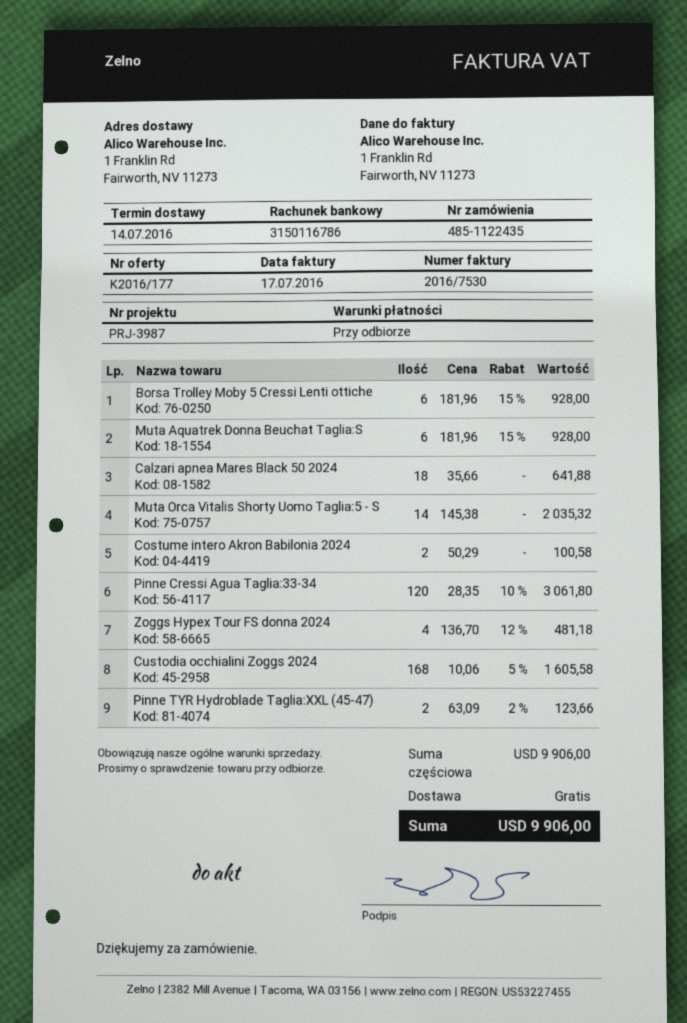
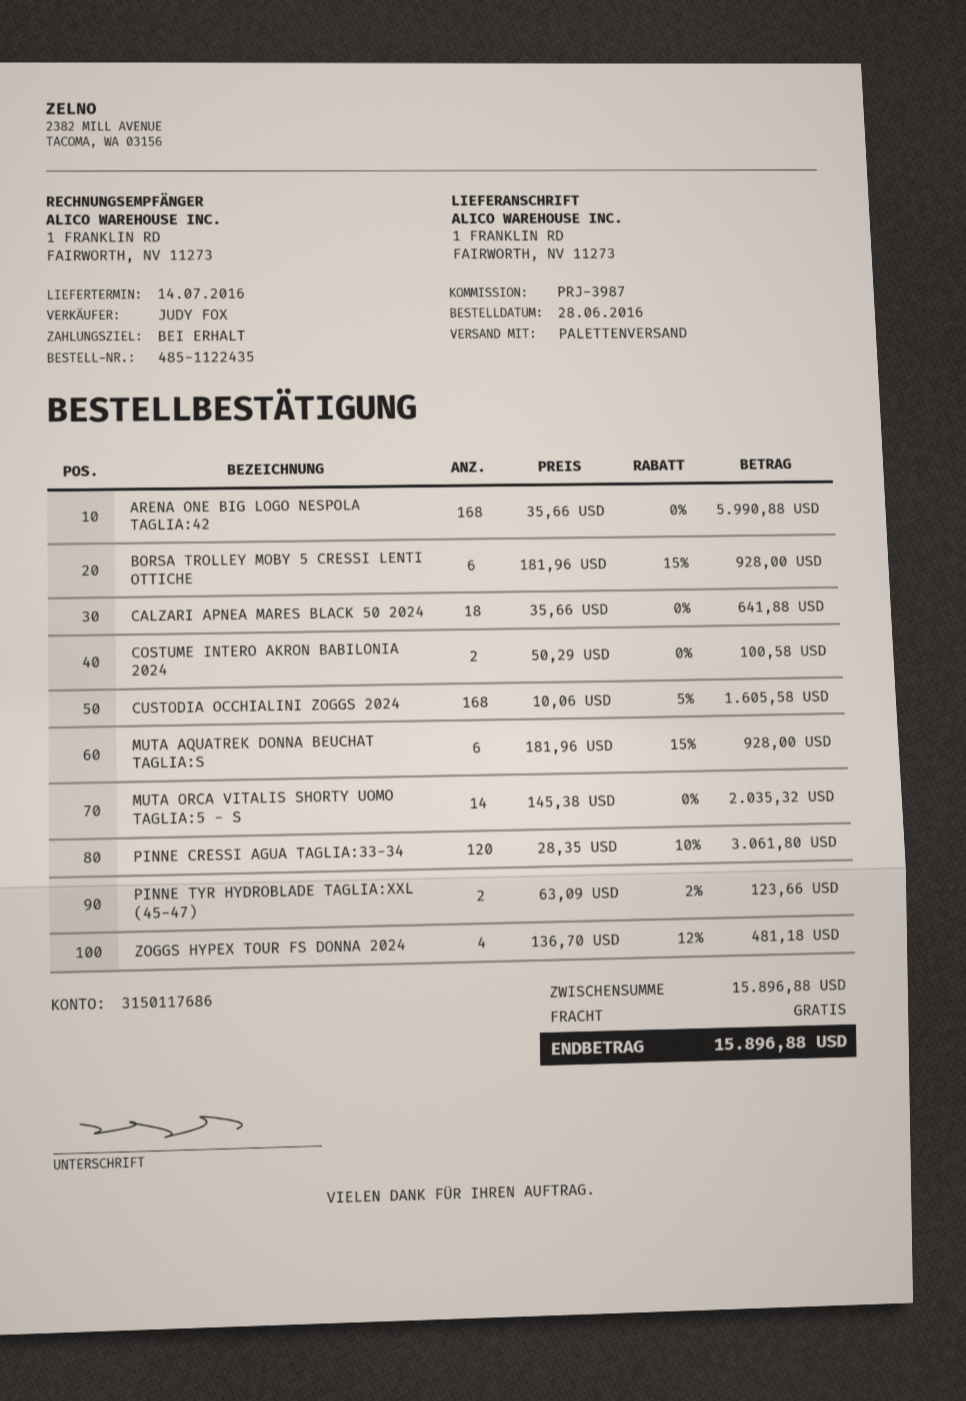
bank account: 3150116786 -> 3150117686
ARENA ONE BIG LOGO NESPOLA TAGLIA:42: none -> 168 x 35.66 = 5990.88
subtotal: 9906.00 -> 15896.88
total: 9906.00 -> 15896.88

